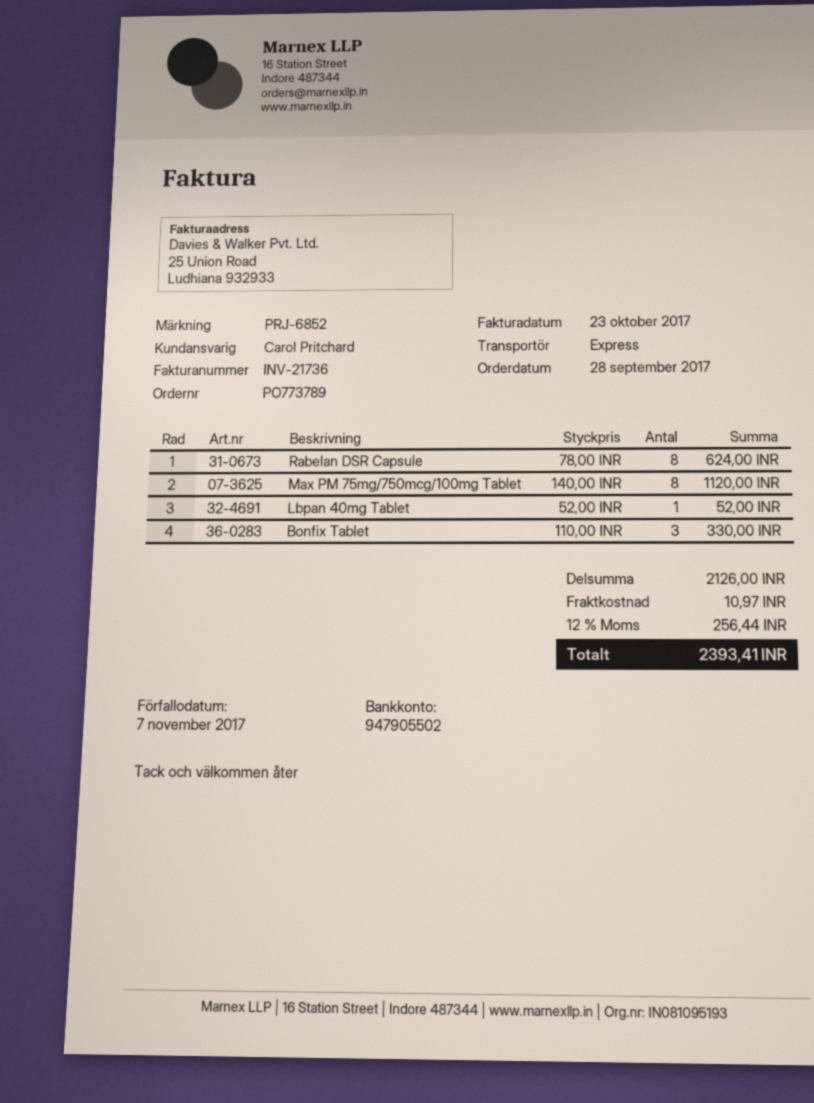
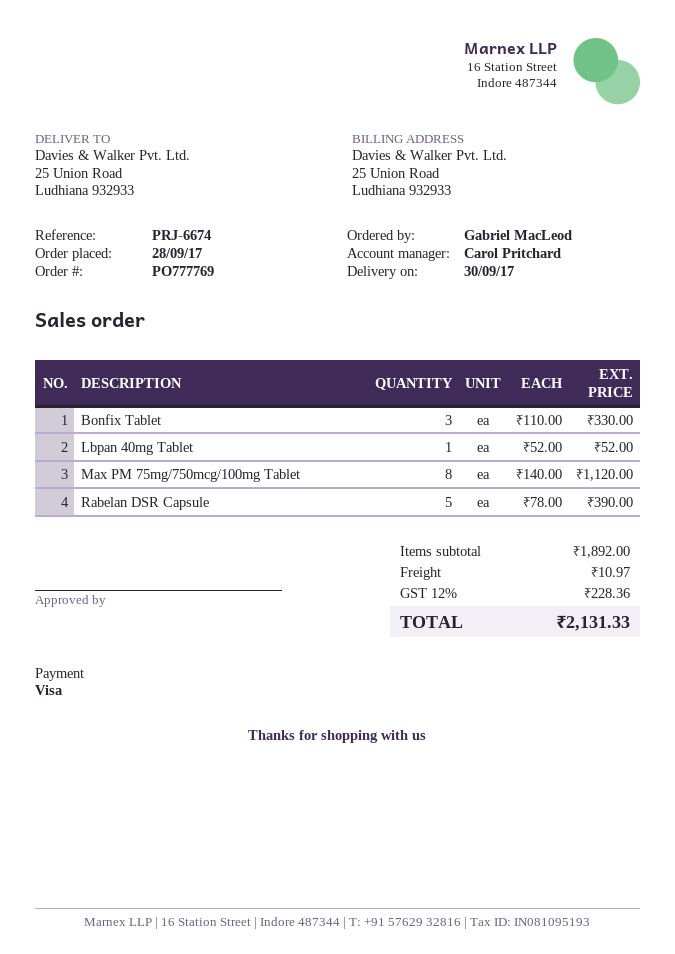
order number: PO773789 -> PO777769
reference: PRJ-6852 -> PRJ-6674
Rabelan DSR Capsule: 8 x 78.00 = 624.00 -> 5 x 78.00 = 390.00
subtotal: 2126.00 -> 1892.00
tax: 12% = 256.44 -> 12% = 228.36
total: 2393.41 -> 2131.33

